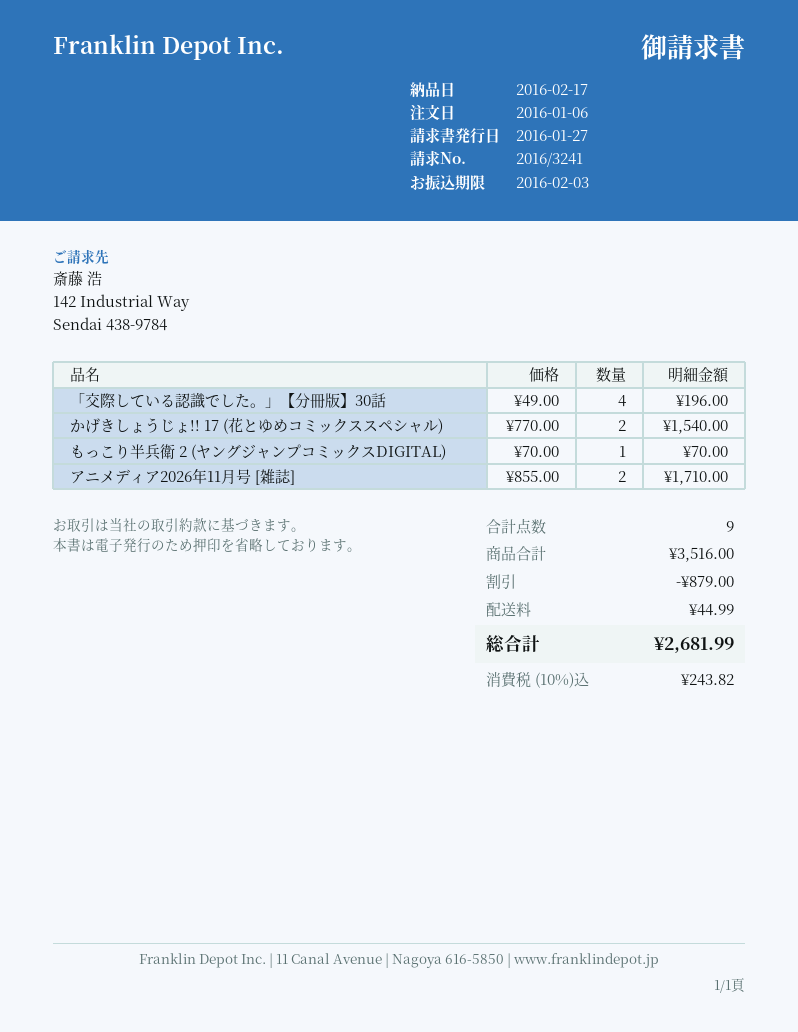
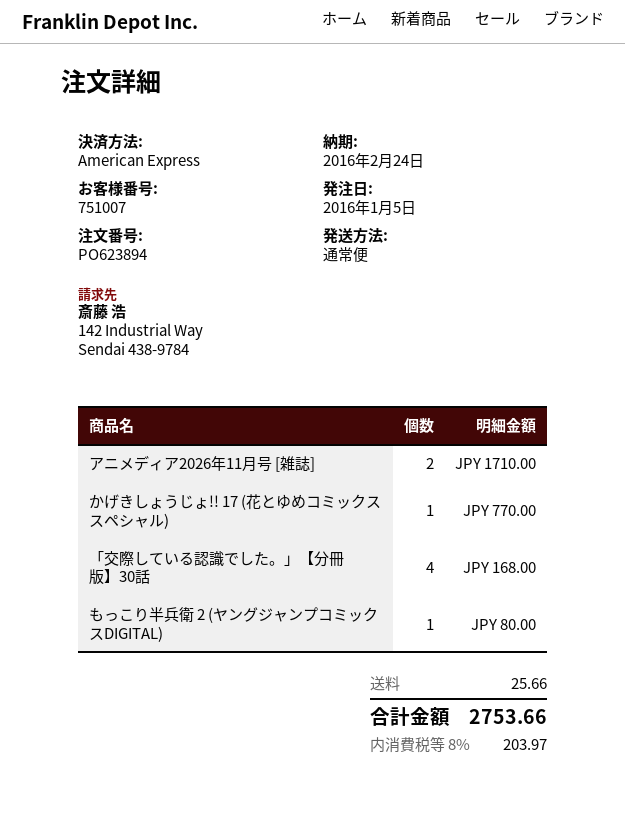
order date: 2016-01-06 -> 2016-01-05
delivery date: 2016-02-17 -> 2016-02-24
「交際している認識でした。」【分冊版】30話: 4 for 196.00 -> 4 for 168.00
かげきしょうじょ!! 17 (花とゆめコミックススペシャル): 2 for 1540.00 -> 1 for 770.00
もっこり半兵衛 2 (ヤングジャンプコミックスDIGITAL): 1 for 70.00 -> 1 for 80.00
discount: 879.00 -> none
shipping: 44.99 -> 25.66
tax: 10% = 243.82 -> 8% = 203.97
total: 2681.99 -> 2753.66

